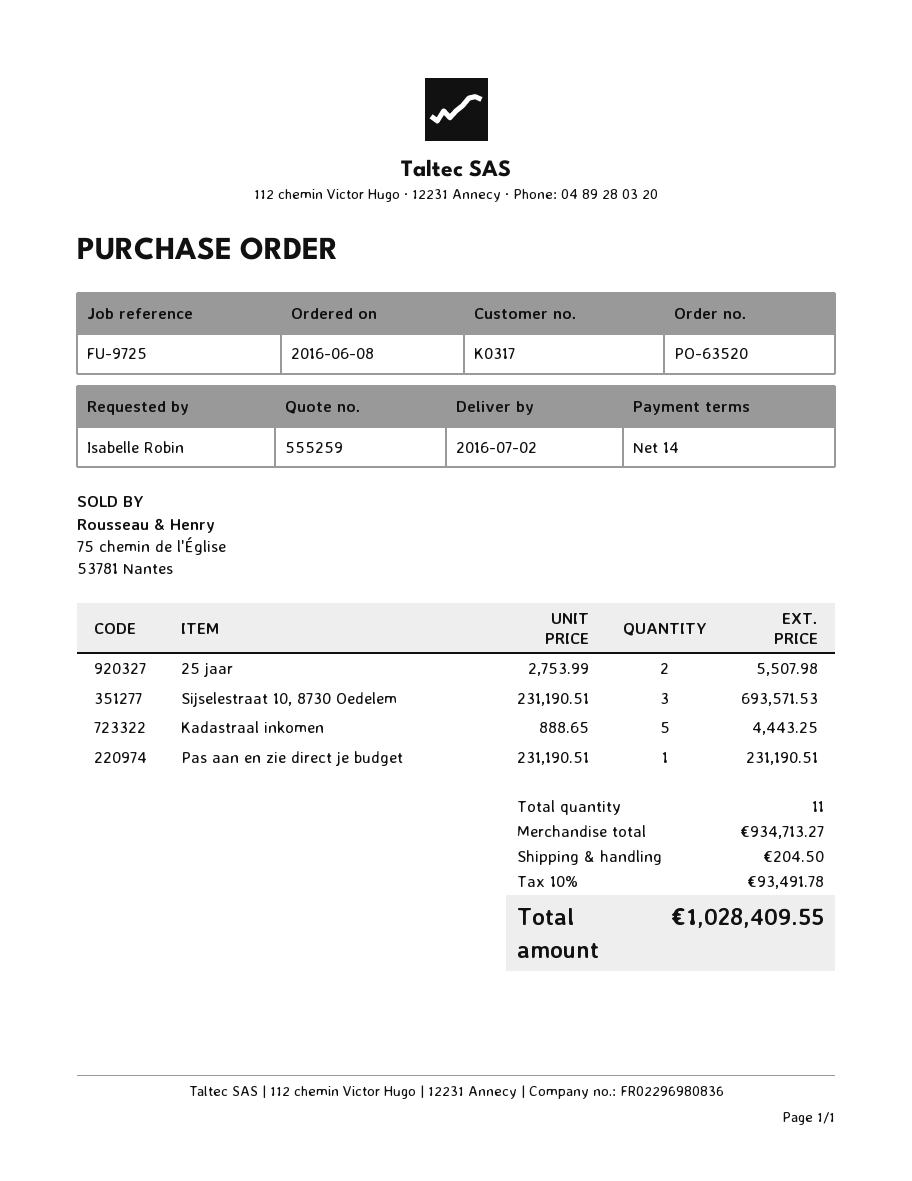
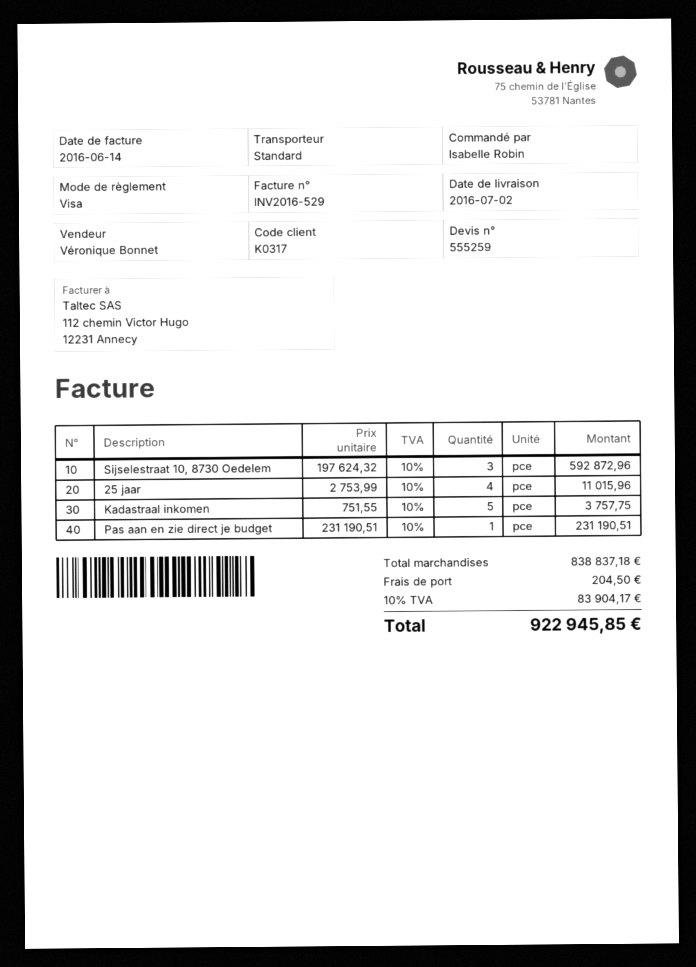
25 jaar: 2 x 2753.99 = 5507.98 -> 4 x 2753.99 = 11015.96
Sijselestraat 10, 8730 Oedelem: 3 x 231190.51 = 693571.53 -> 3 x 197624.32 = 592872.96
Kadastraal inkomen: 5 x 888.65 = 4443.25 -> 5 x 751.55 = 3757.75
subtotal: 934713.27 -> 838837.18
tax: 10% = 93491.78 -> 10% = 83904.17
total: 1028409.55 -> 922945.85

